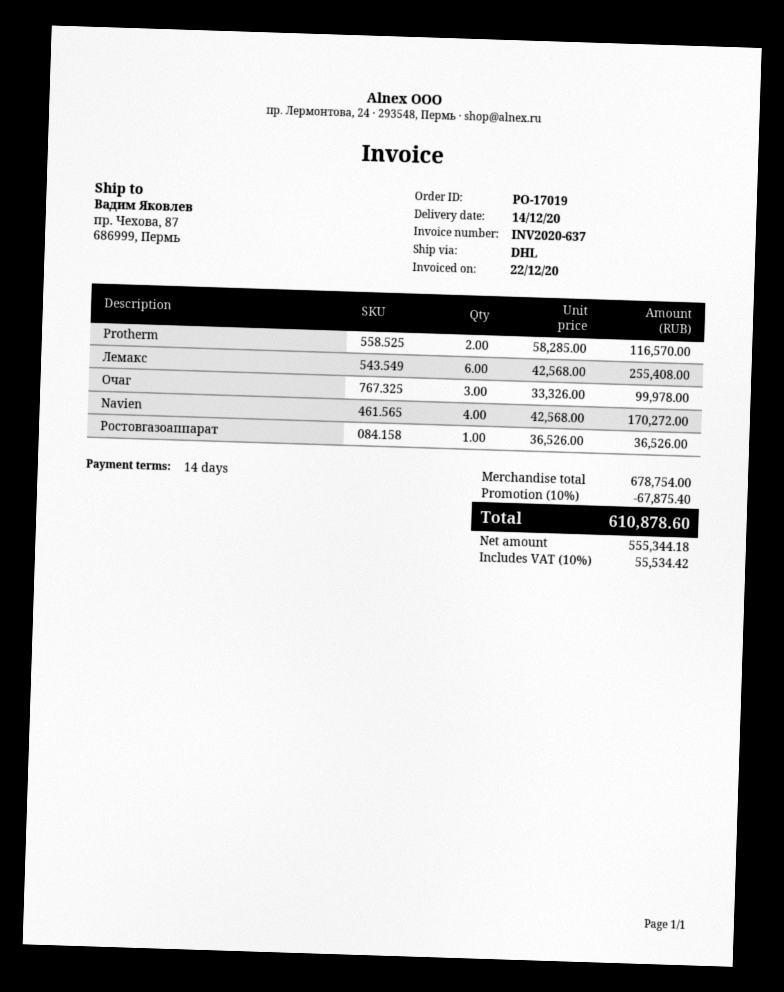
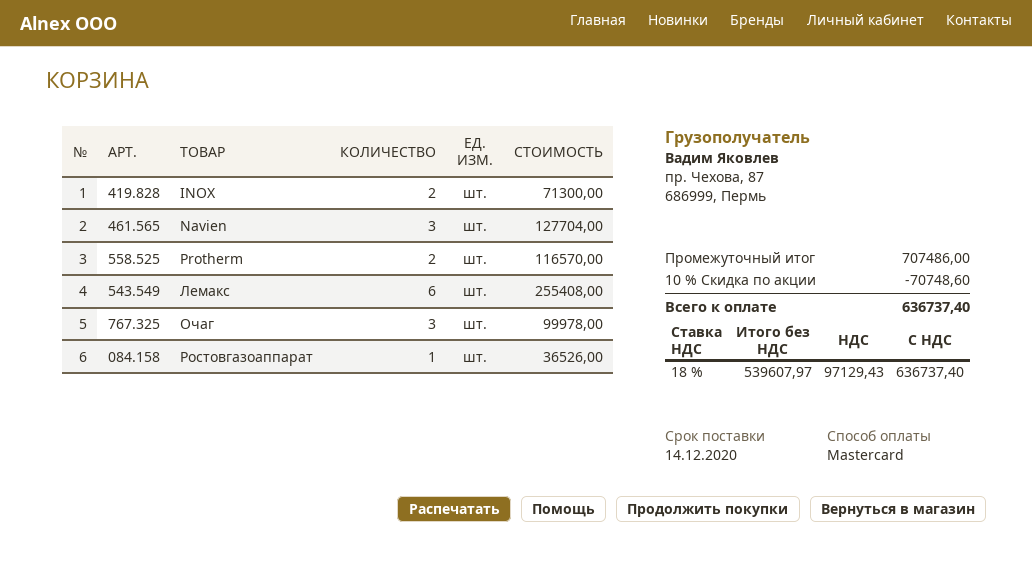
Navien: 4 for 170272.00 -> 3 for 127704.00
INOX: none -> 2 for 71300.00
subtotal: 678754.00 -> 707486.00
discount: 10% = 67875.40 -> 10% = 70748.60
net: 555344.18 -> 539607.97
tax: 10% = 55534.42 -> 18% = 97129.43
total: 610878.60 -> 636737.40

